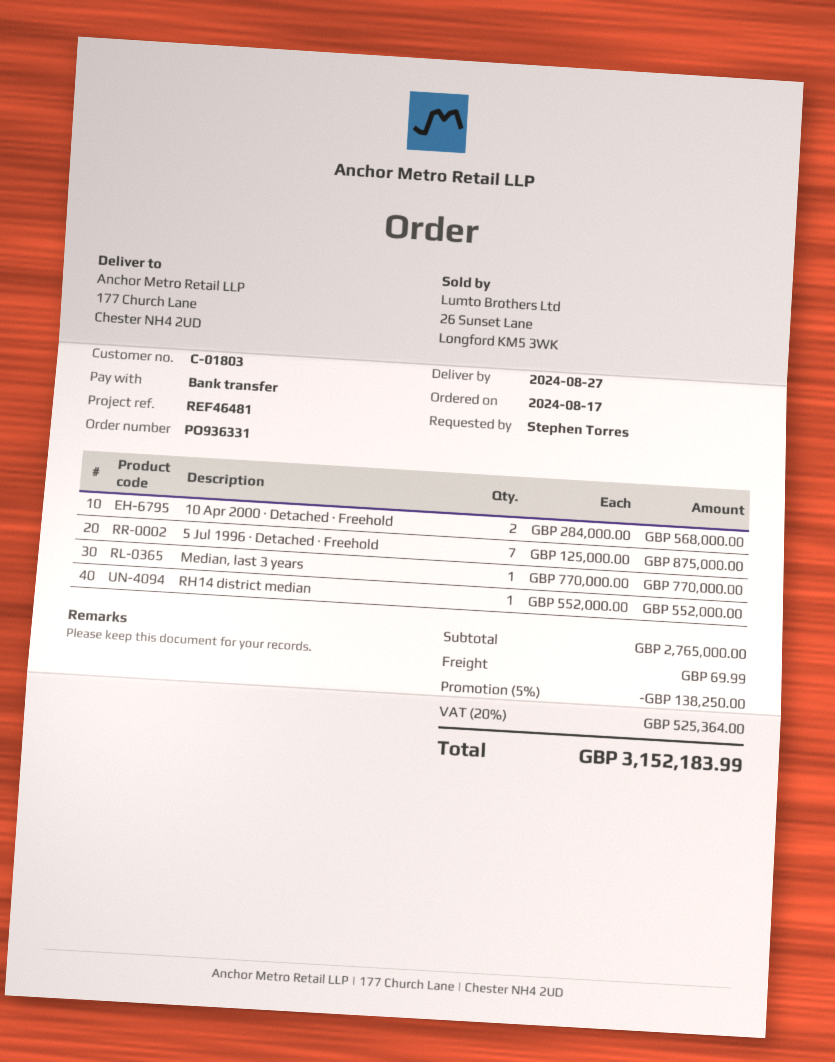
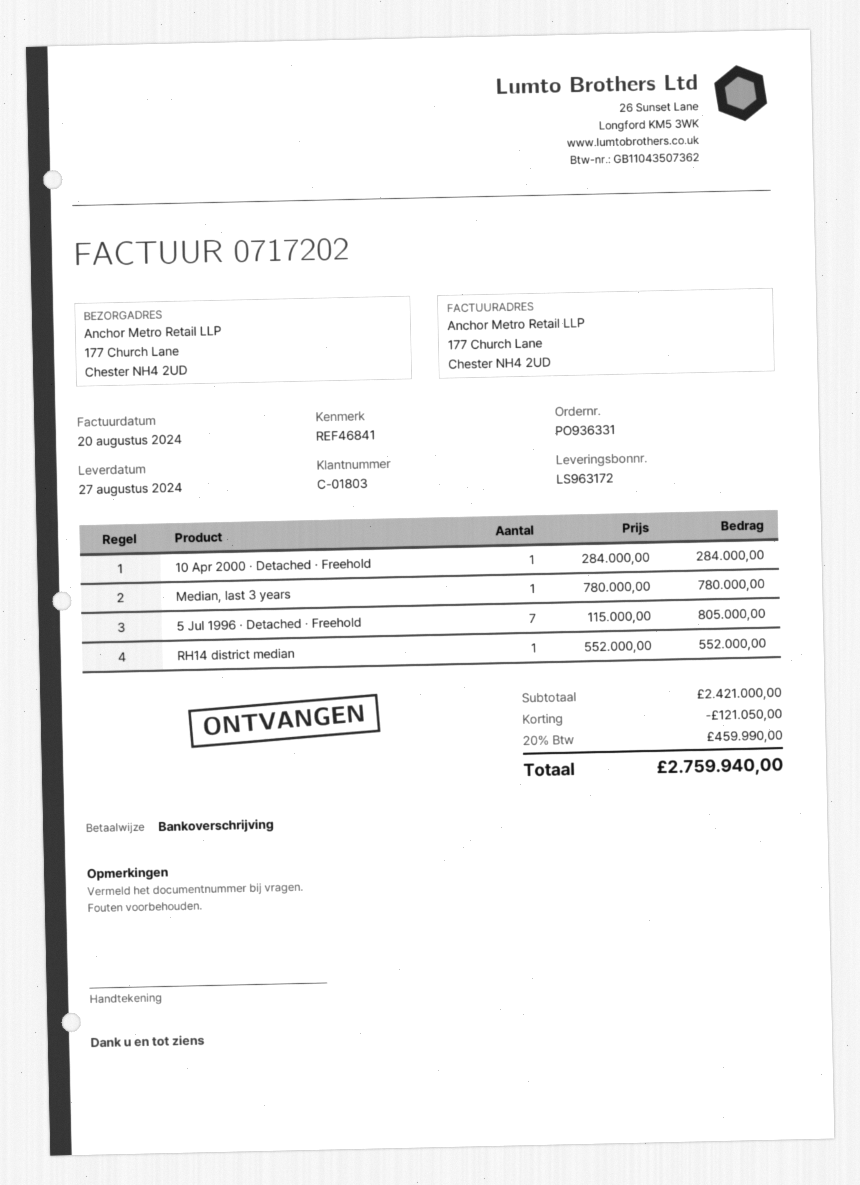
reference: REF46481 -> REF46841
10 Apr 2000 · Detached · Freehold: 2 x 284000.00 = 568000.00 -> 1 x 284000.00 = 284000.00
5 Jul 1996 · Detached · Freehold: 7 x 125000.00 = 875000.00 -> 7 x 115000.00 = 805000.00
Median, last 3 years: 1 x 770000.00 = 770000.00 -> 1 x 780000.00 = 780000.00
subtotal: 2765000.00 -> 2421000.00
discount: 138250.00 -> 121050.00
shipping: 69.99 -> none
tax: 20% = 525364.00 -> 20% = 459990.00
total: 3152183.99 -> 2759940.00

